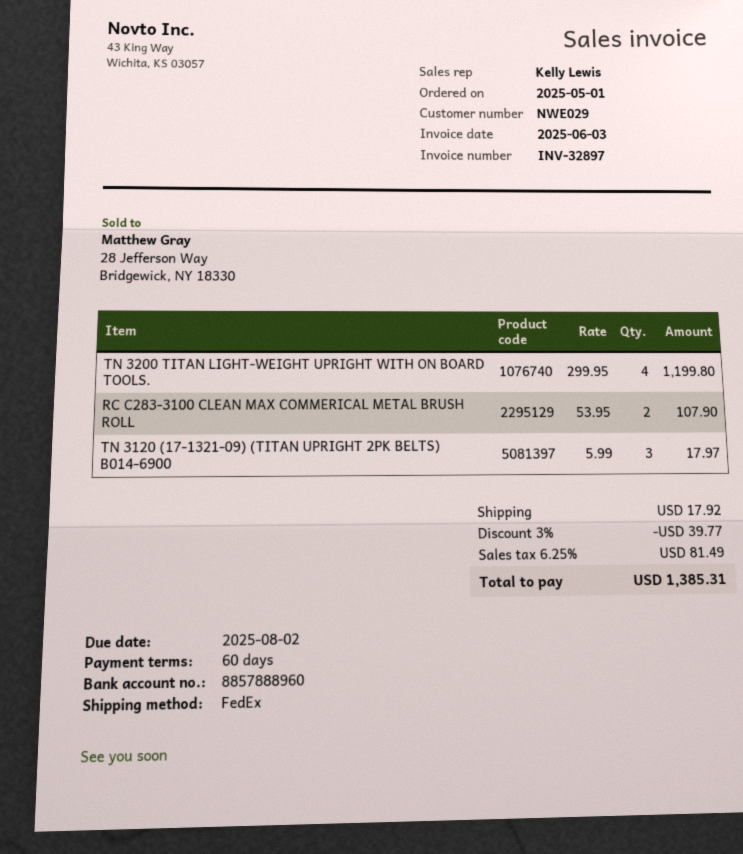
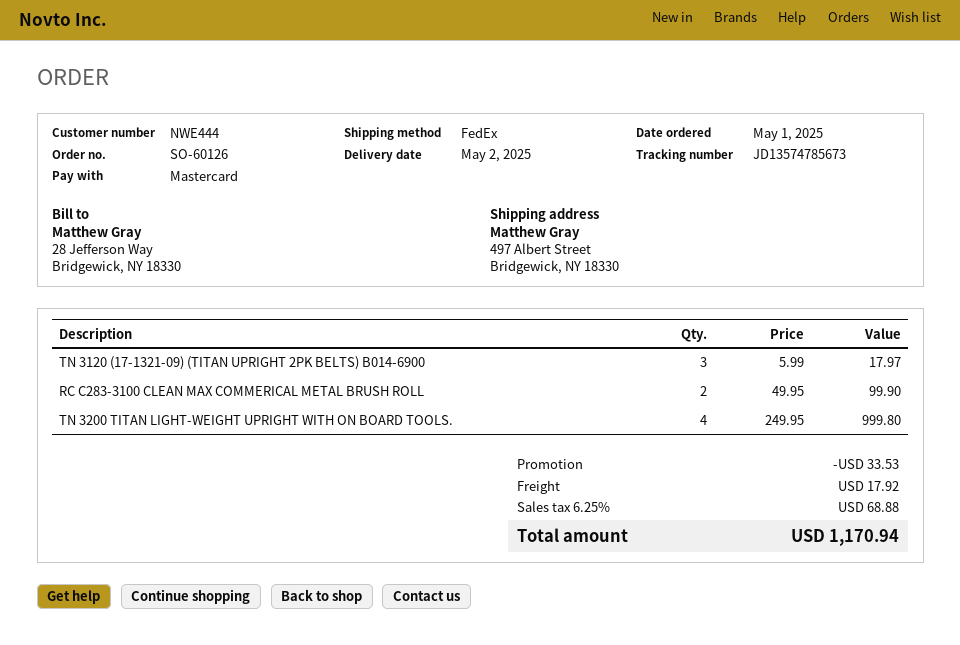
customer number: NWE029 -> NWE444
TN 3200 TITAN LIGHT-WEIGHT UPRIGHT WITH ON BOARD TOOLS.: 4 x 299.95 = 1199.80 -> 4 x 249.95 = 999.80
RC C283-3100 CLEAN MAX COMMERICAL METAL BRUSH ROLL: 2 x 53.95 = 107.90 -> 2 x 49.95 = 99.90
discount: 39.77 -> 33.53
tax: 6.25% = 81.49 -> 6.25% = 68.88
total: 1385.31 -> 1170.94

